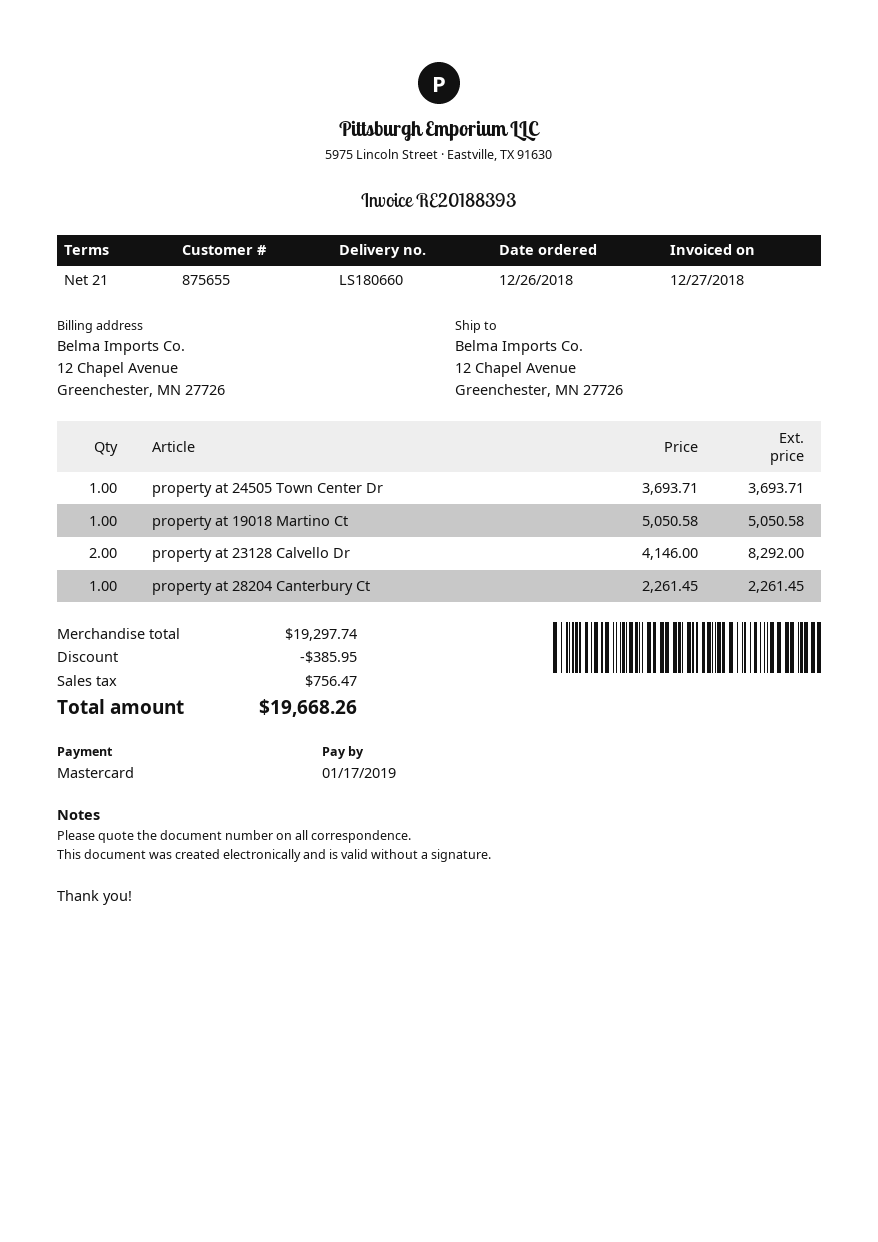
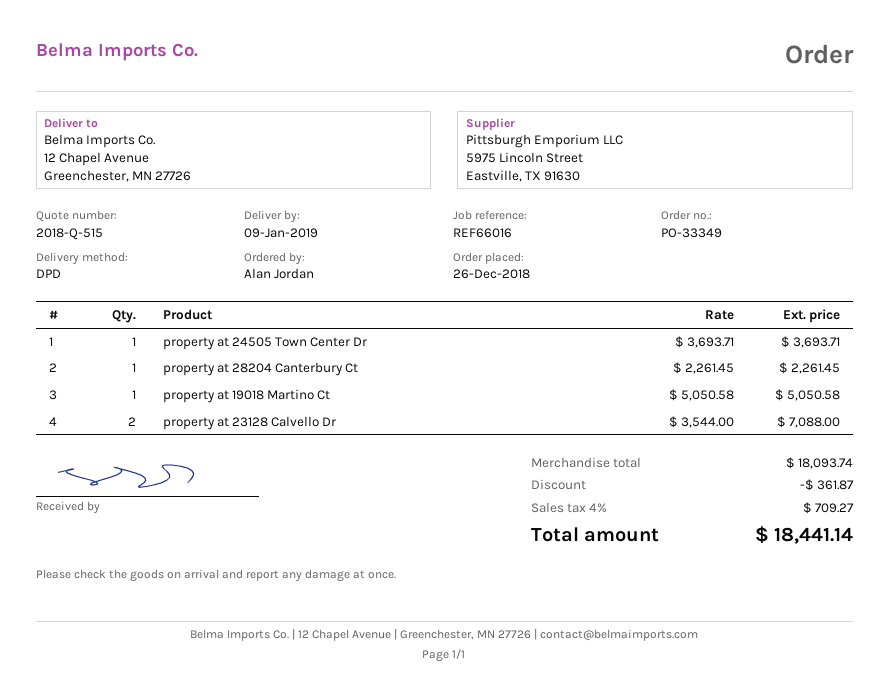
property at 23128 Calvello Dr: 2 x 4146.00 = 8292.00 -> 2 x 3544.00 = 7088.00
subtotal: 19297.74 -> 18093.74
discount: 385.95 -> 361.87
tax: 756.47 -> 709.27
total: 19668.26 -> 18441.14

